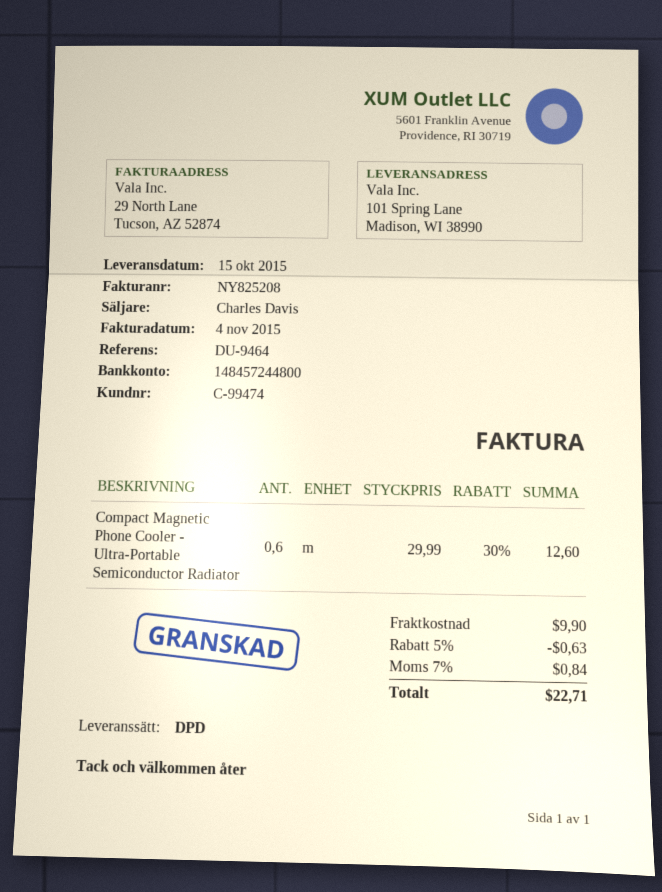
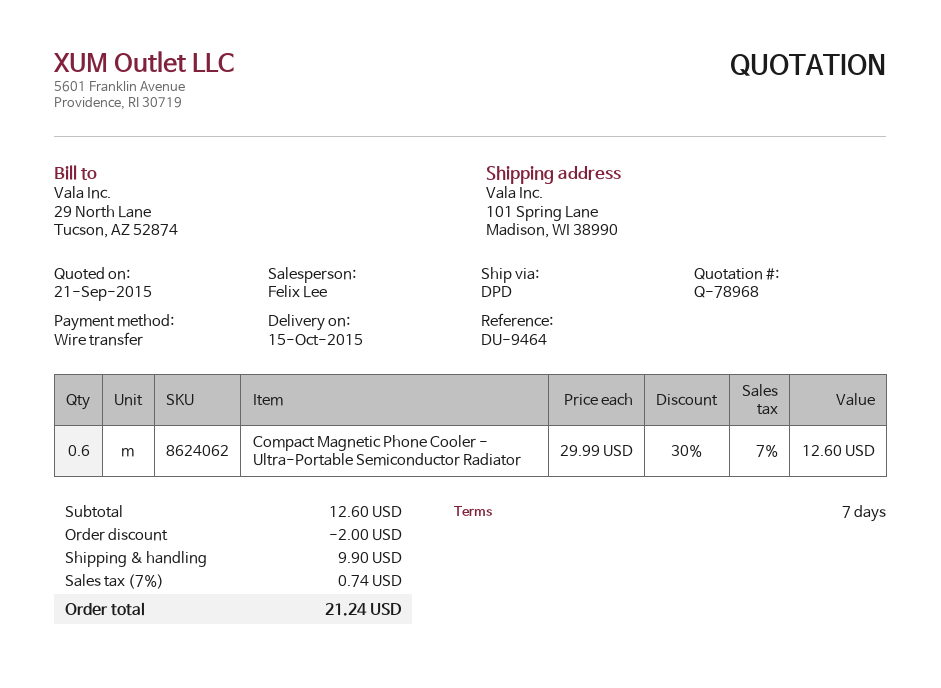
sales rep: Charles Davis -> Felix Lee
discount: 0.63 -> 2.00
tax: 7% = 0.84 -> 7% = 0.74
total: 22.71 -> 21.24

